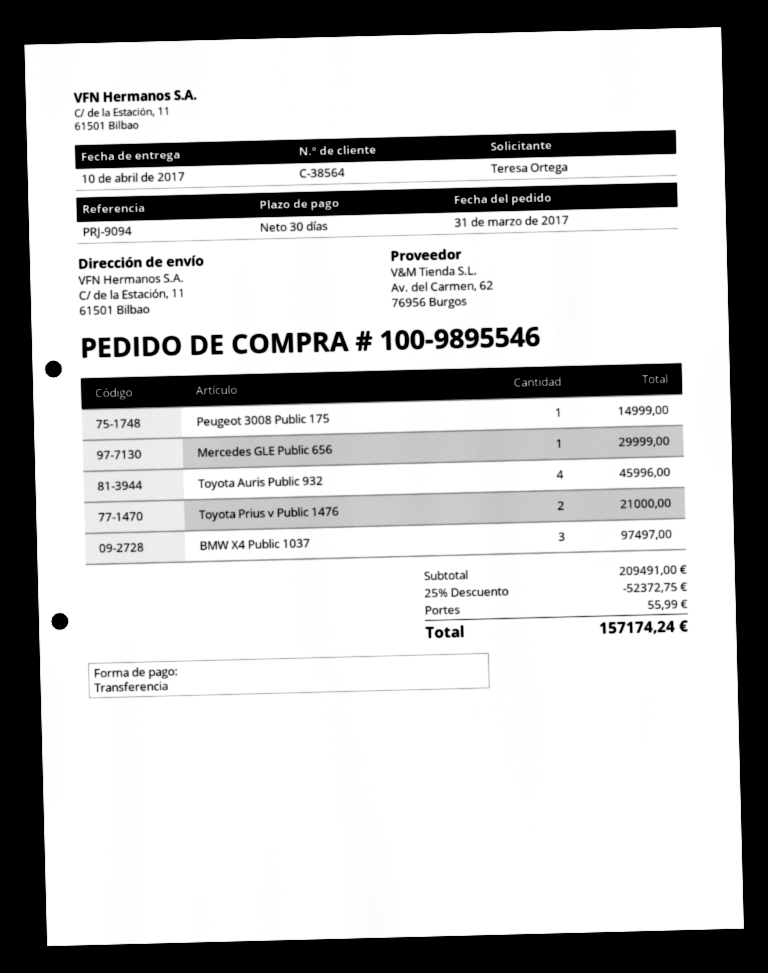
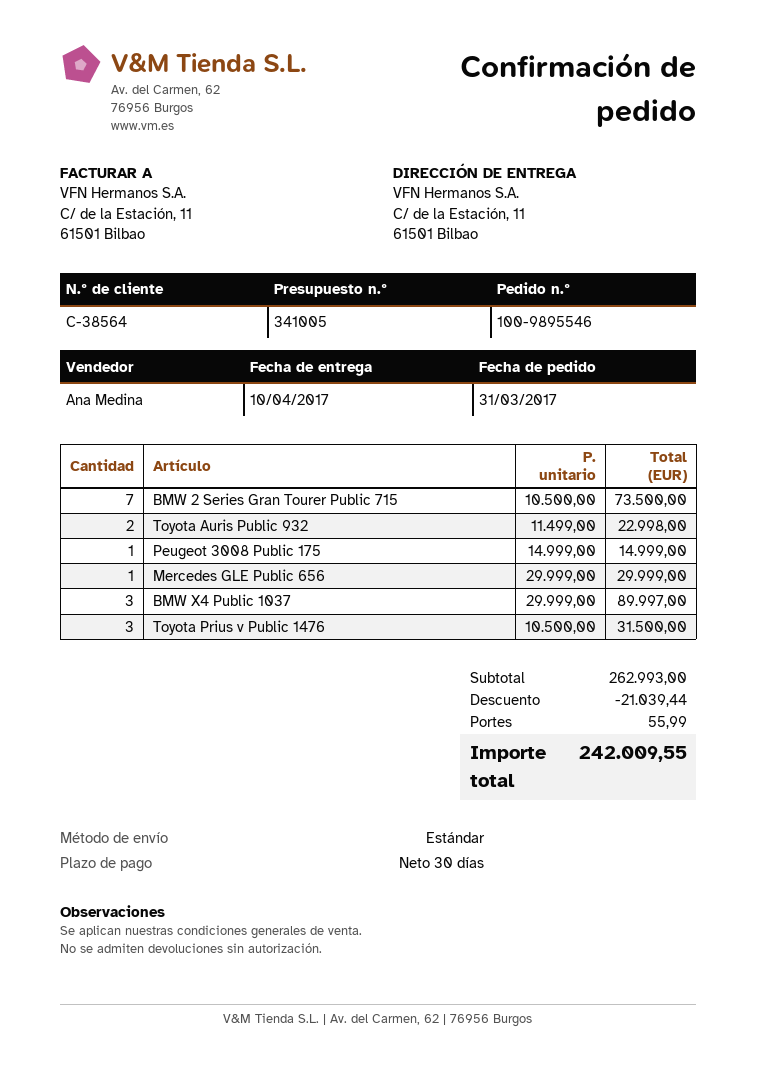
Toyota Auris Public 932: 4 for 45996.00 -> 2 for 22998.00
Toyota Prius v Public 1476: 2 for 21000.00 -> 3 for 31500.00
BMW X4 Public 1037: 3 for 97497.00 -> 3 for 89997.00
BMW 2 Series Gran Tourer Public 715: none -> 7 for 73500.00
subtotal: 209491.00 -> 262993.00
discount: 52372.75 -> 21039.44
total: 157174.24 -> 242009.55

